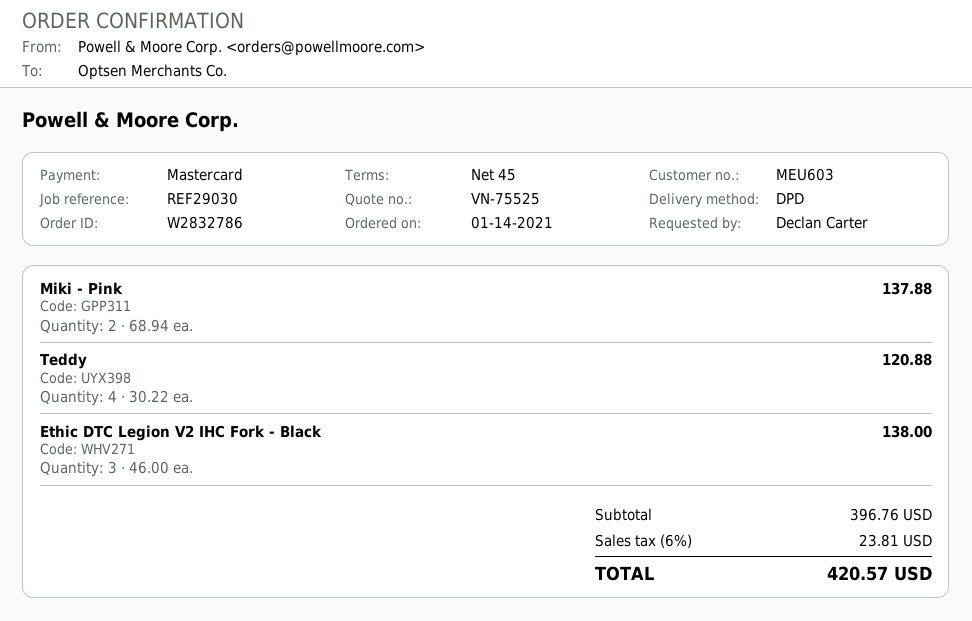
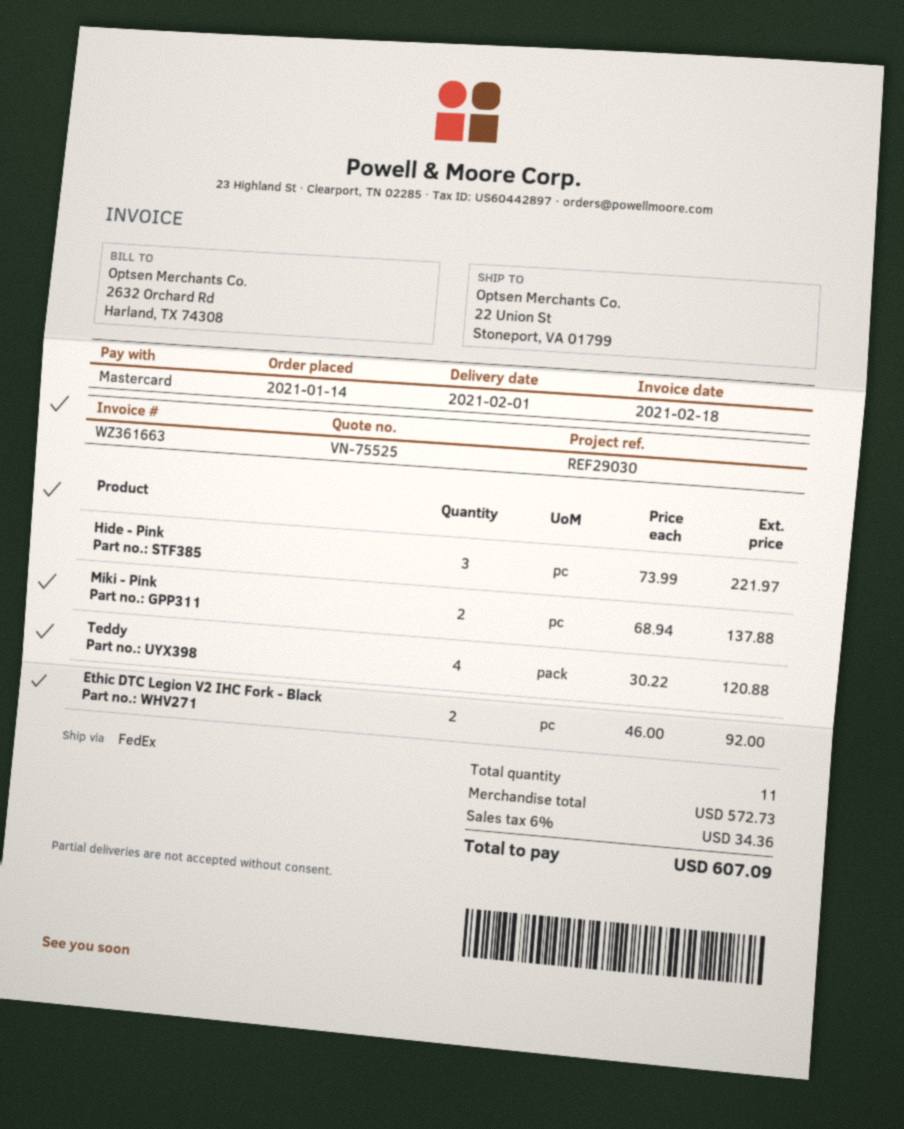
shipping method: DPD -> FedEx
Ethic DTC Legion V2 IHC Fork - Black: 3 x 46.00 = 138.00 -> 2 x 46.00 = 92.00
Hide - Pink: none -> 3 x 73.99 = 221.97
subtotal: 396.76 -> 572.73
tax: 6% = 23.81 -> 6% = 34.36
total: 420.57 -> 607.09

